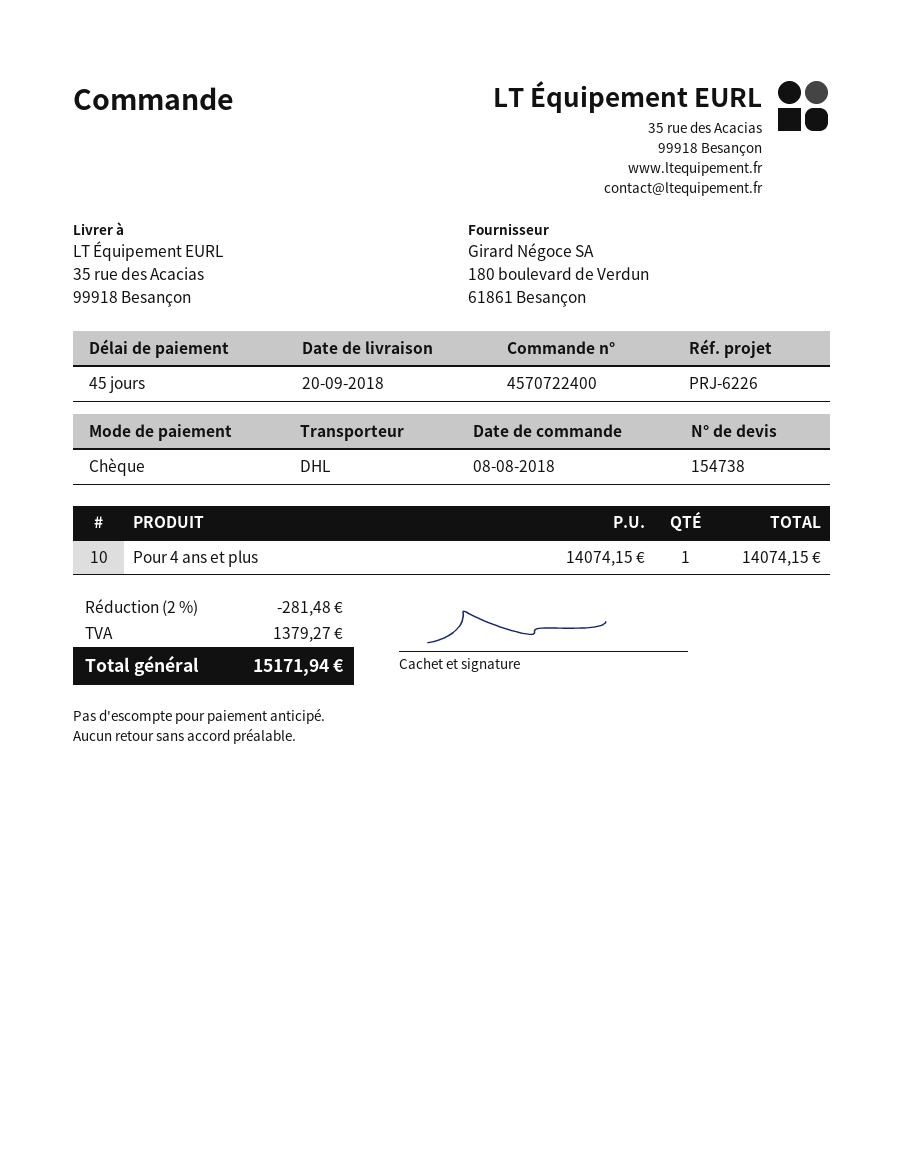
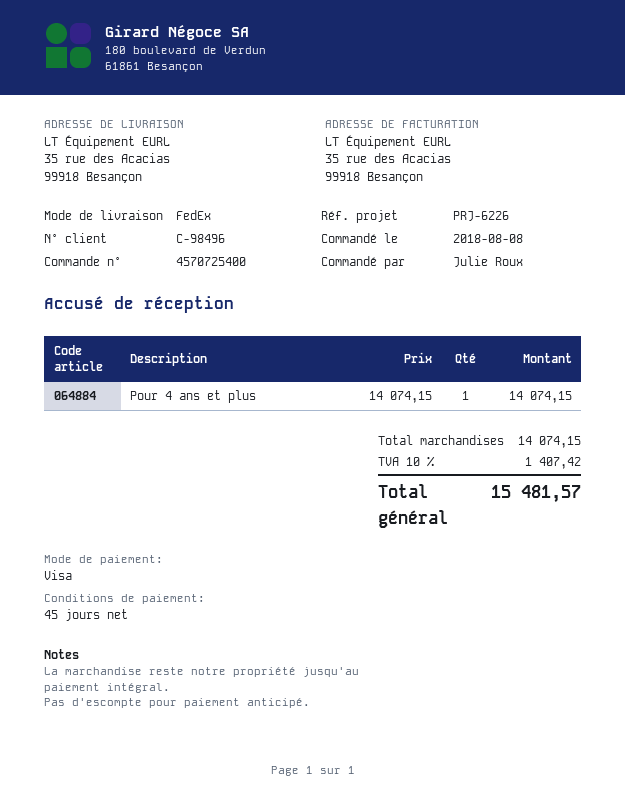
order number: 4570722400 -> 4570725400
payment method: cheque -> Visa
shipping method: DHL -> FedEx
discount: 2% = 281.48 -> none
tax: 1379.27 -> 1407.42
total: 15171.94 -> 15481.57

